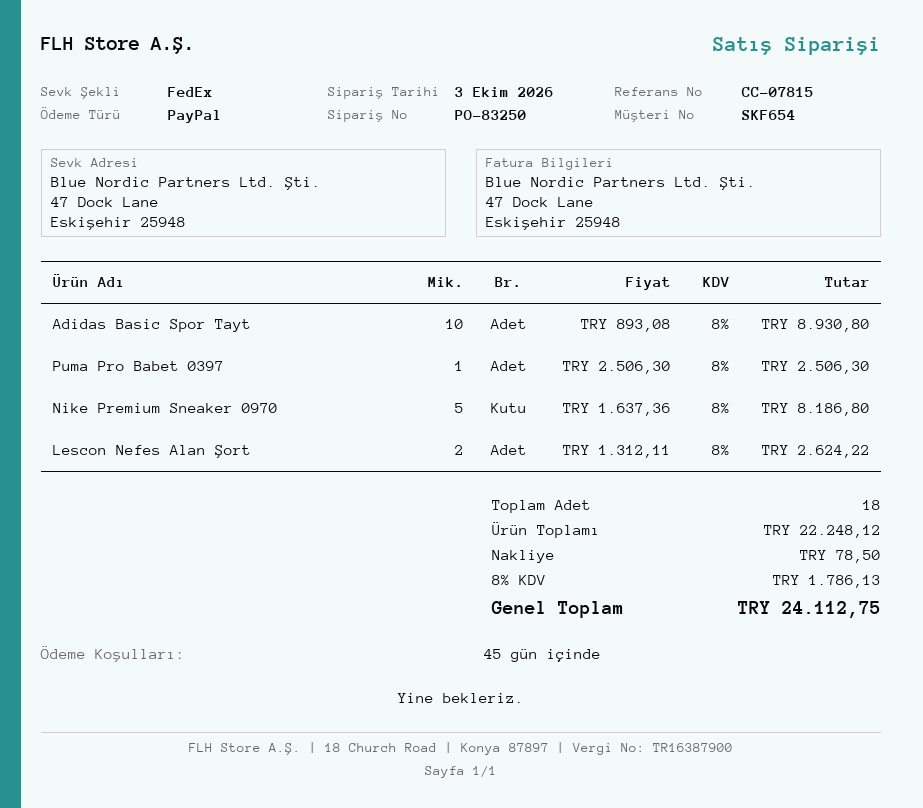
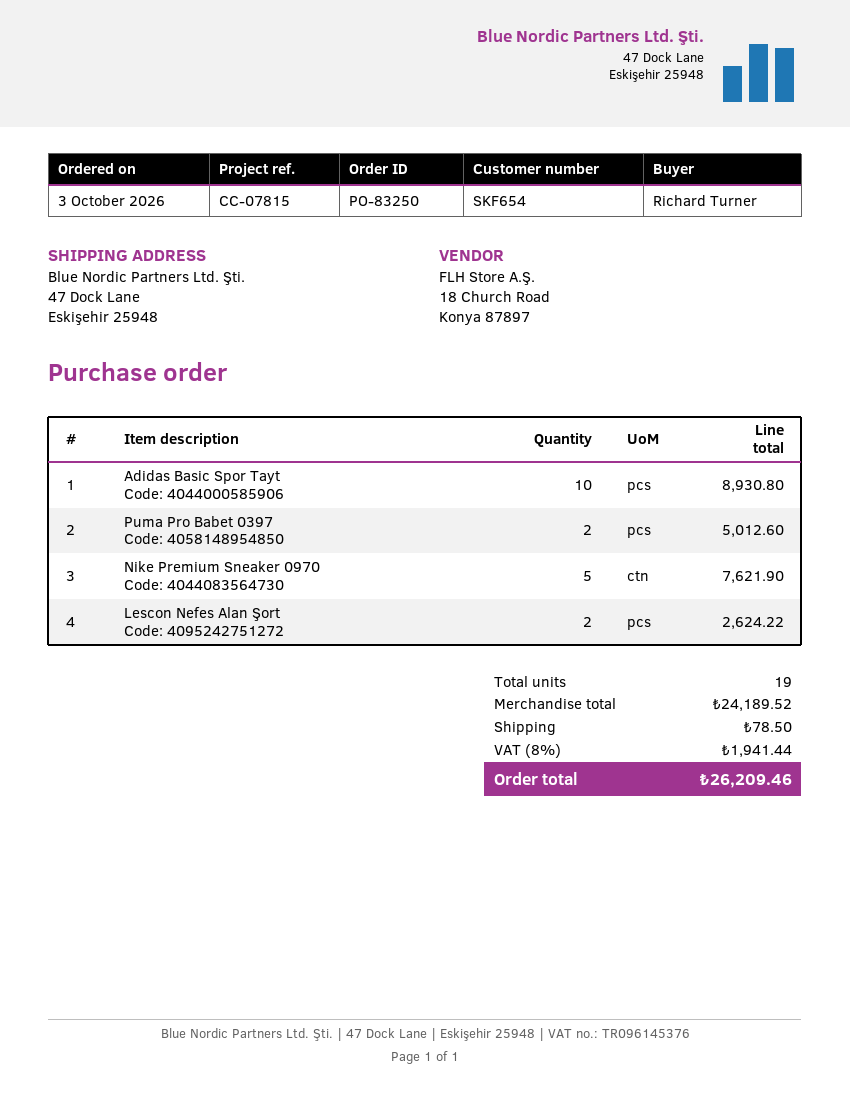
Puma Pro Babet 0397: 1 for 2506.30 -> 2 for 5012.60
Nike Premium Sneaker 0970: 5 for 8186.80 -> 5 for 7621.90
total quantity: 18 -> 19
subtotal: 22248.12 -> 24189.52
tax: 8% = 1786.13 -> 8% = 1941.44
total: 24112.75 -> 26209.46

